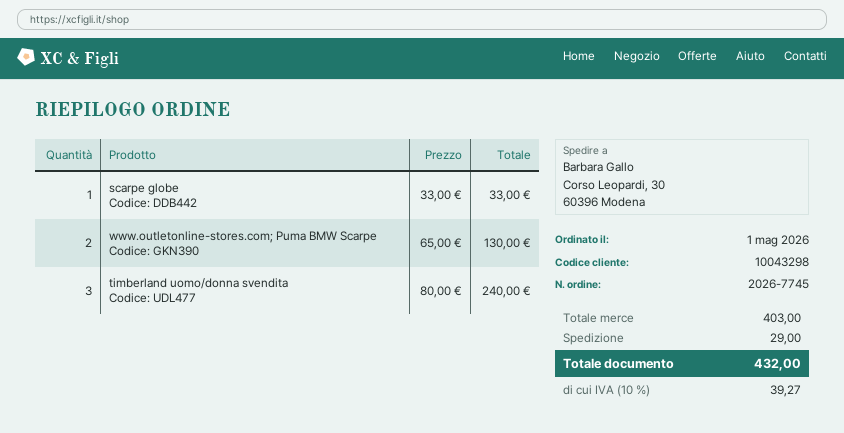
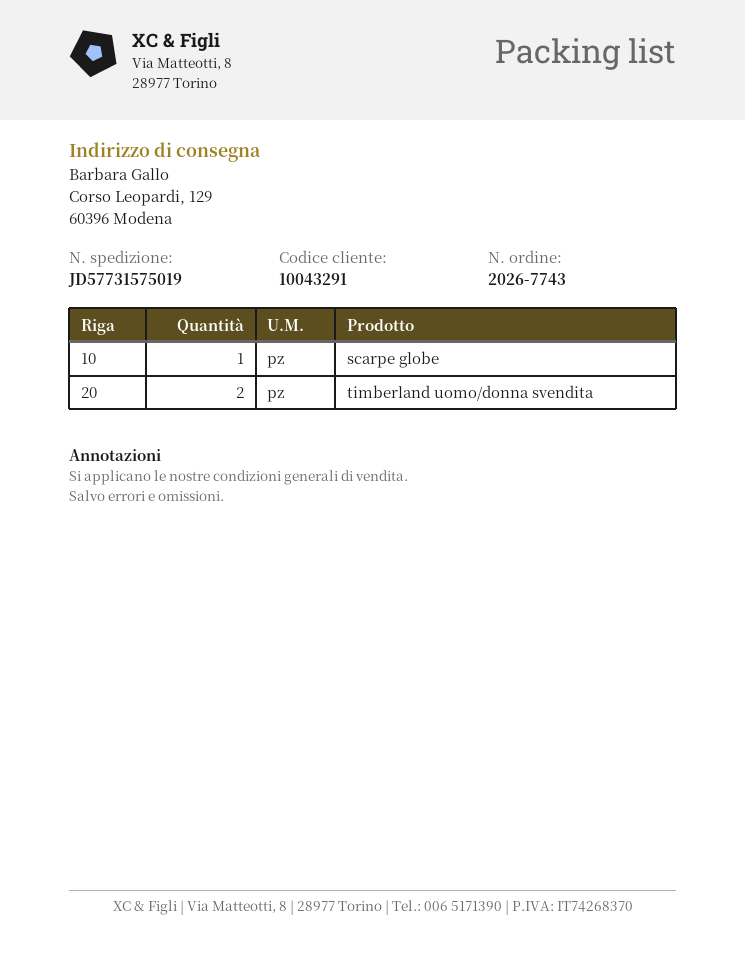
order number: 2026-7745 -> 2026-7743
customer number: 10043298 -> 10043291
ship to: Corso Leopardi, 30, 60396 Modena -> Corso Leopardi, 129, 60396 Modena
www.outletonline-stores.com; Puma BMW Scarpe: 2 -> none
timberland uomo/donna svendita: 3 -> 2

